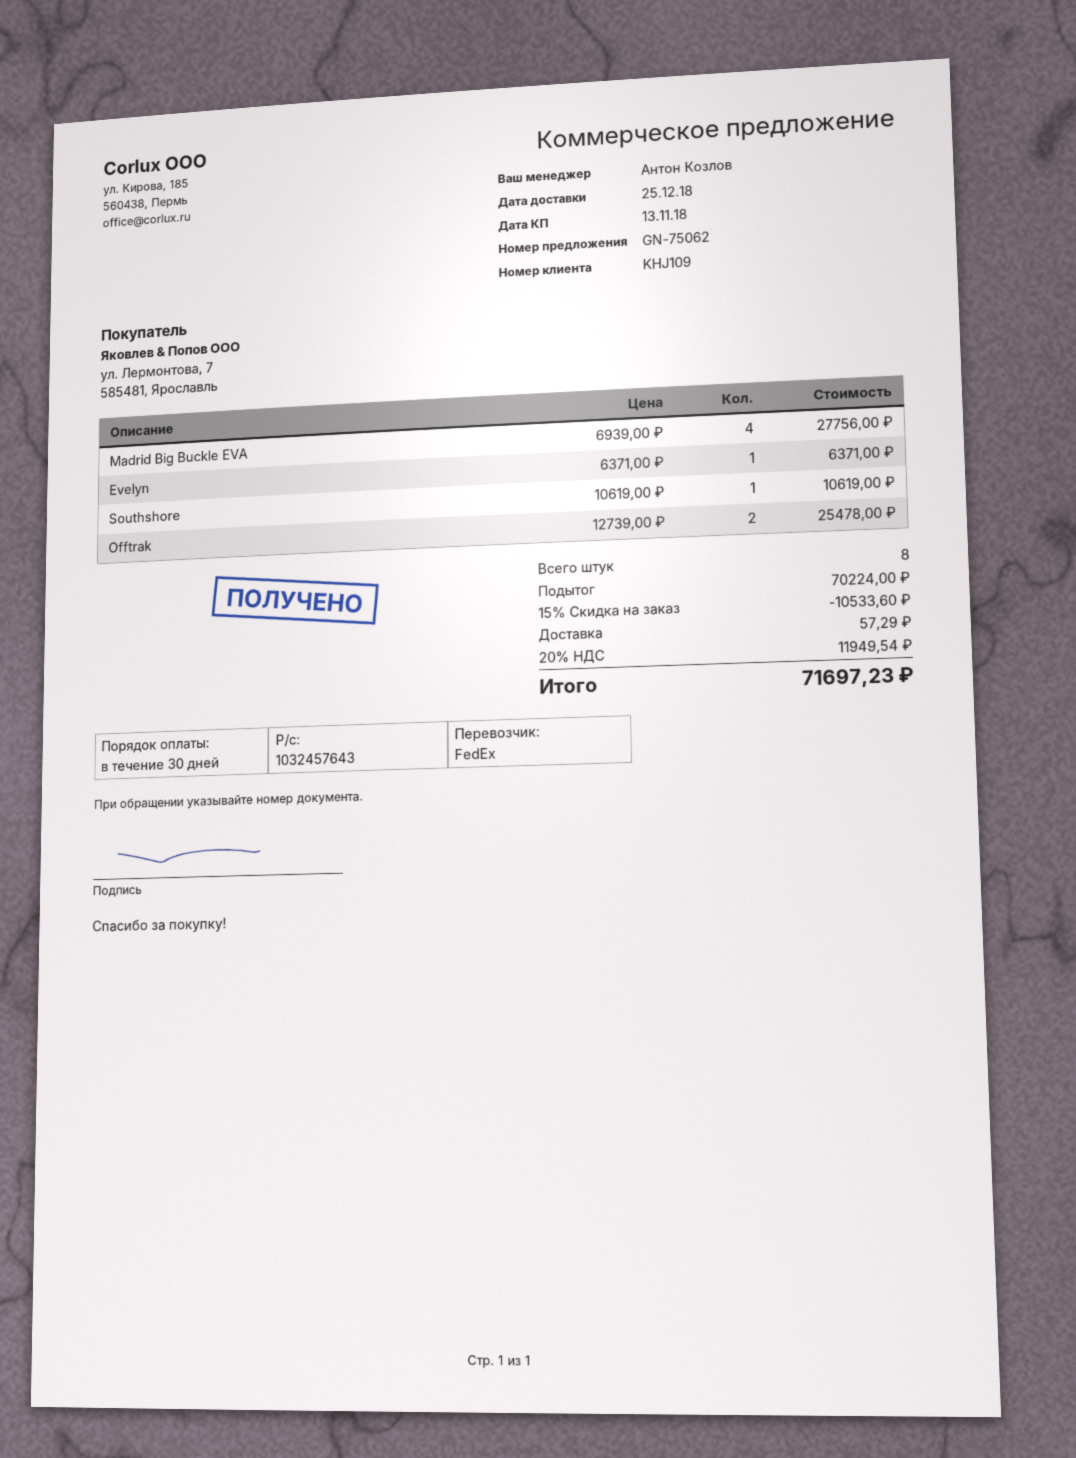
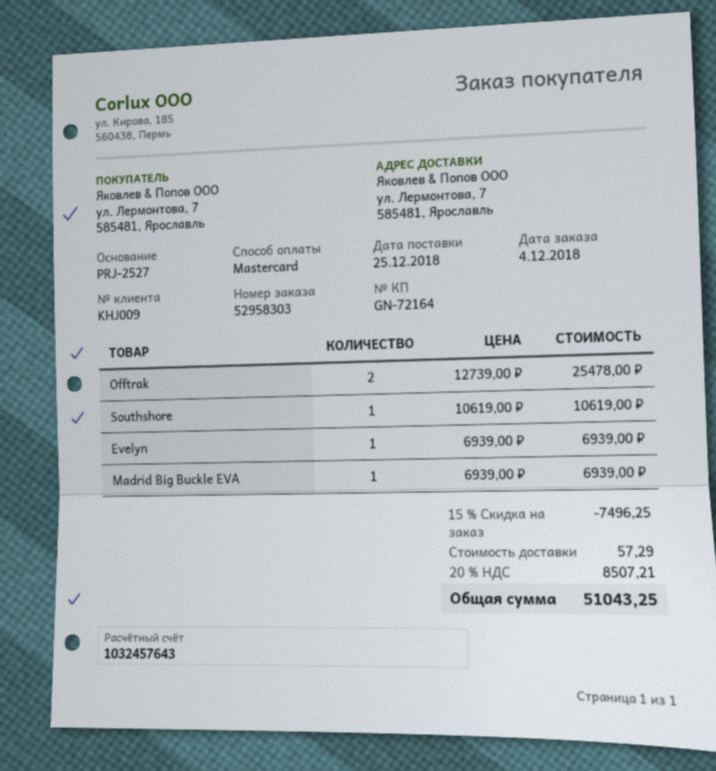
quote number: GN-75062 -> GN-72164
customer number: KHJ109 -> KHJ009
Madrid Big Buckle EVA: 4 x 6939.00 = 27756.00 -> 1 x 6939.00 = 6939.00
Evelyn: 1 x 6371.00 = 6371.00 -> 1 x 6939.00 = 6939.00
discount: 15% = 10533.60 -> 15% = 7496.25
tax: 20% = 11949.54 -> 20% = 8507.21
total: 71697.23 -> 51043.25

